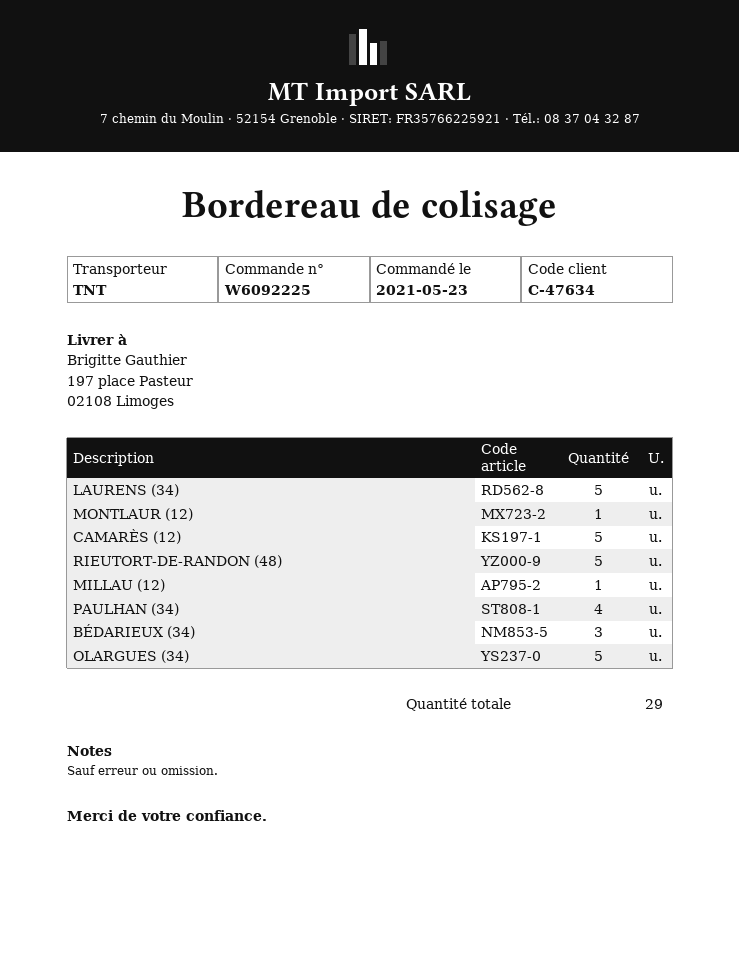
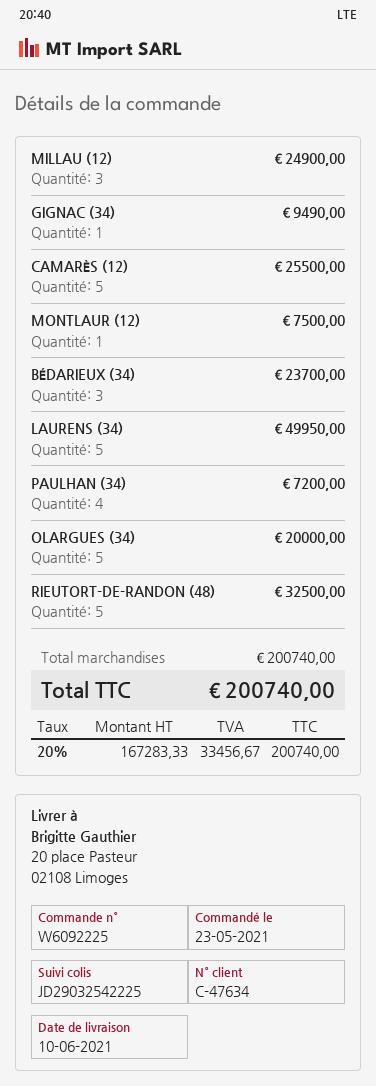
ship to: 197 place Pasteur, 02108 Limoges -> 20 place Pasteur, 02108 Limoges
MILLAU (12): 1 -> 3
GIGNAC (34): none -> 1

